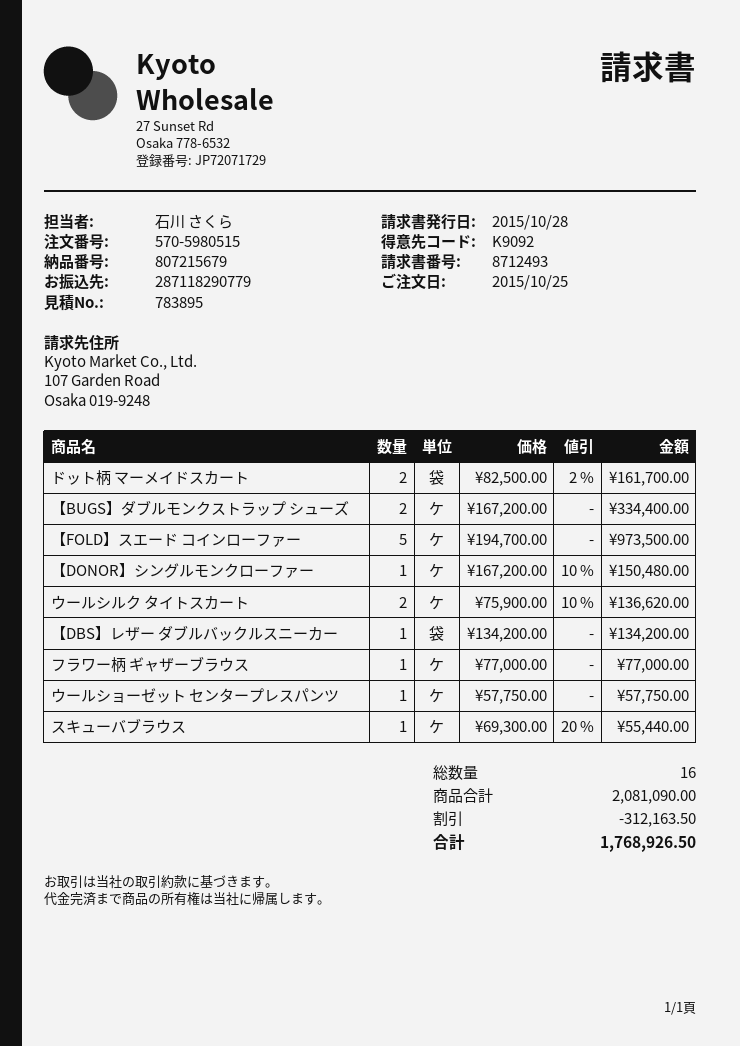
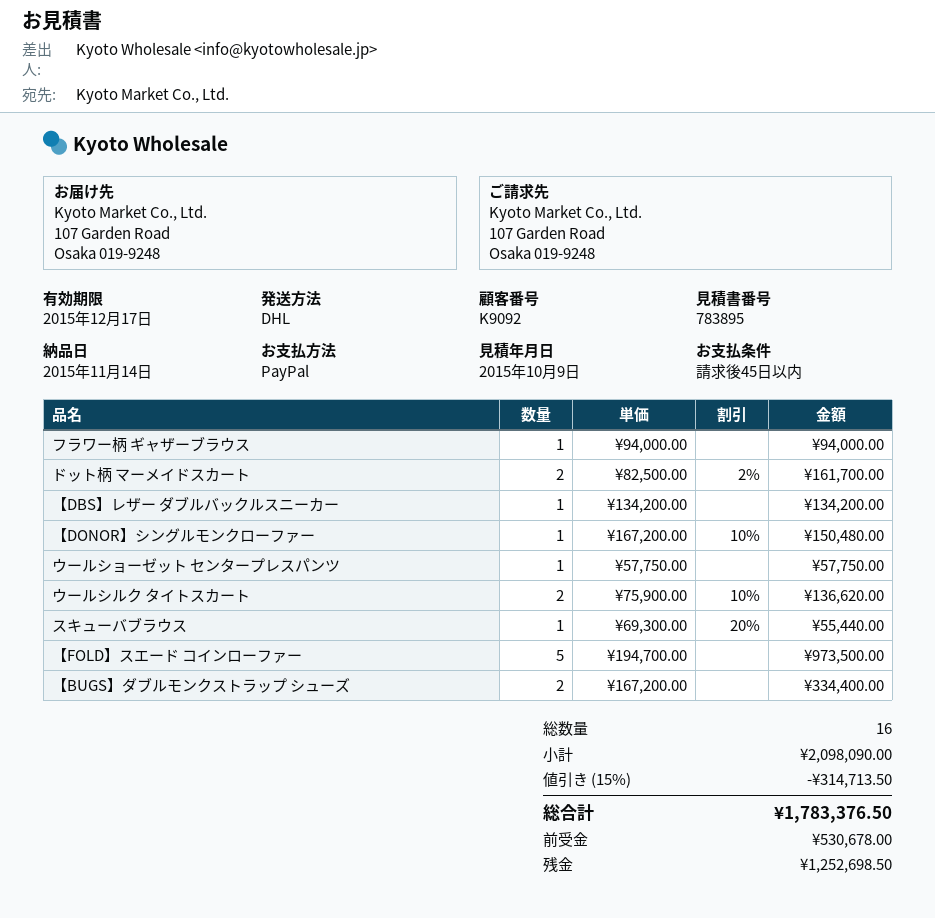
フラワー柄 ギャザーブラウス: 1 x 77000.00 = 77000.00 -> 1 x 94000.00 = 94000.00
subtotal: 2081090.00 -> 2098090.00
discount: 312163.50 -> 314713.50
total: 1768926.50 -> 1783376.50

